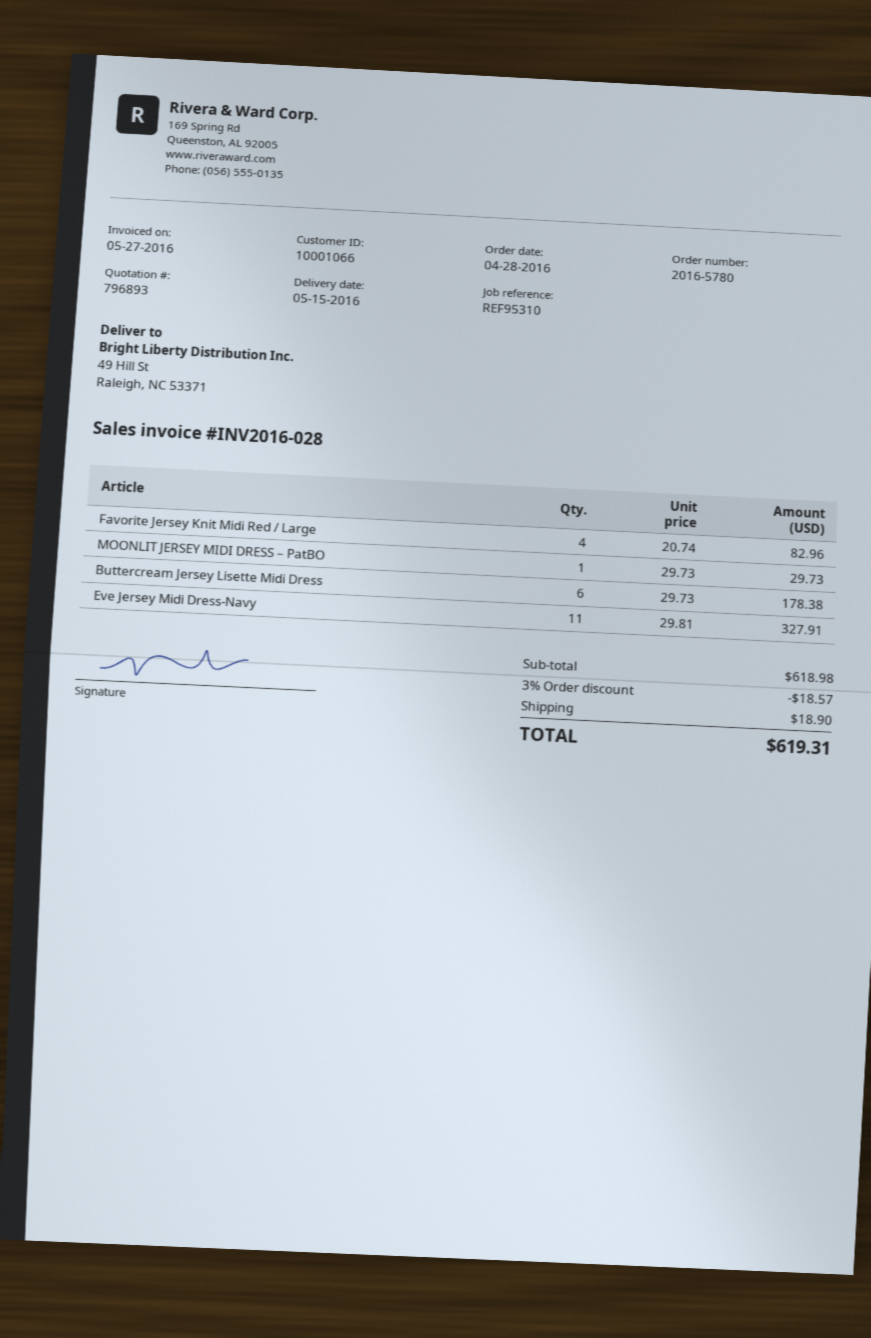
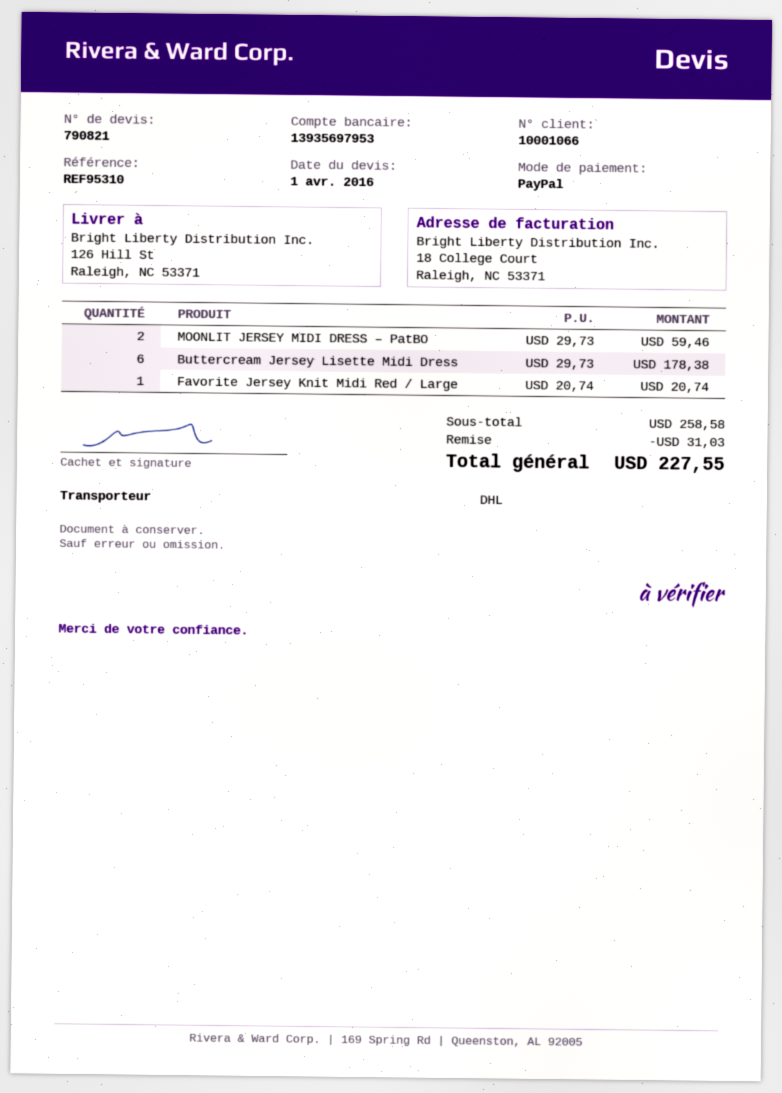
quote number: 796893 -> 790821
ship to: 49 Hill St, Raleigh, NC 53371 -> 126 Hill St, Raleigh, NC 53371
Favorite Jersey Knit Midi Red / Large: 4 x 20.74 = 82.96 -> 1 x 20.74 = 20.74
MOONLIT JERSEY MIDI DRESS – PatBO: 1 x 29.73 = 29.73 -> 2 x 29.73 = 59.46
Eve Jersey Midi Dress-Navy: 11 x 29.81 = 327.91 -> none
subtotal: 618.98 -> 258.58
discount: 18.57 -> 31.03
shipping: 18.90 -> none
total: 619.31 -> 227.55

